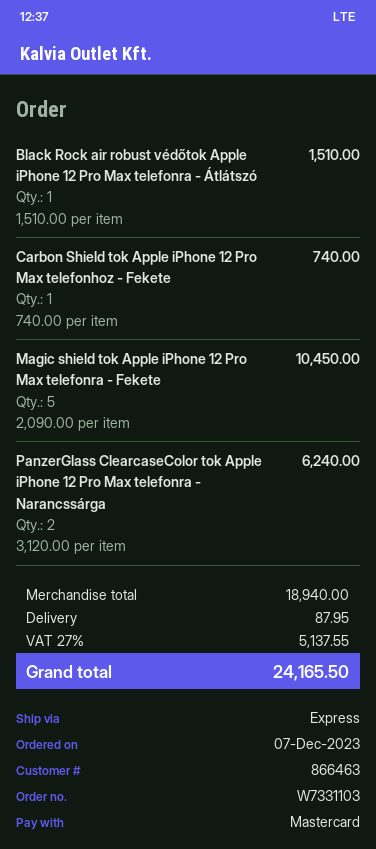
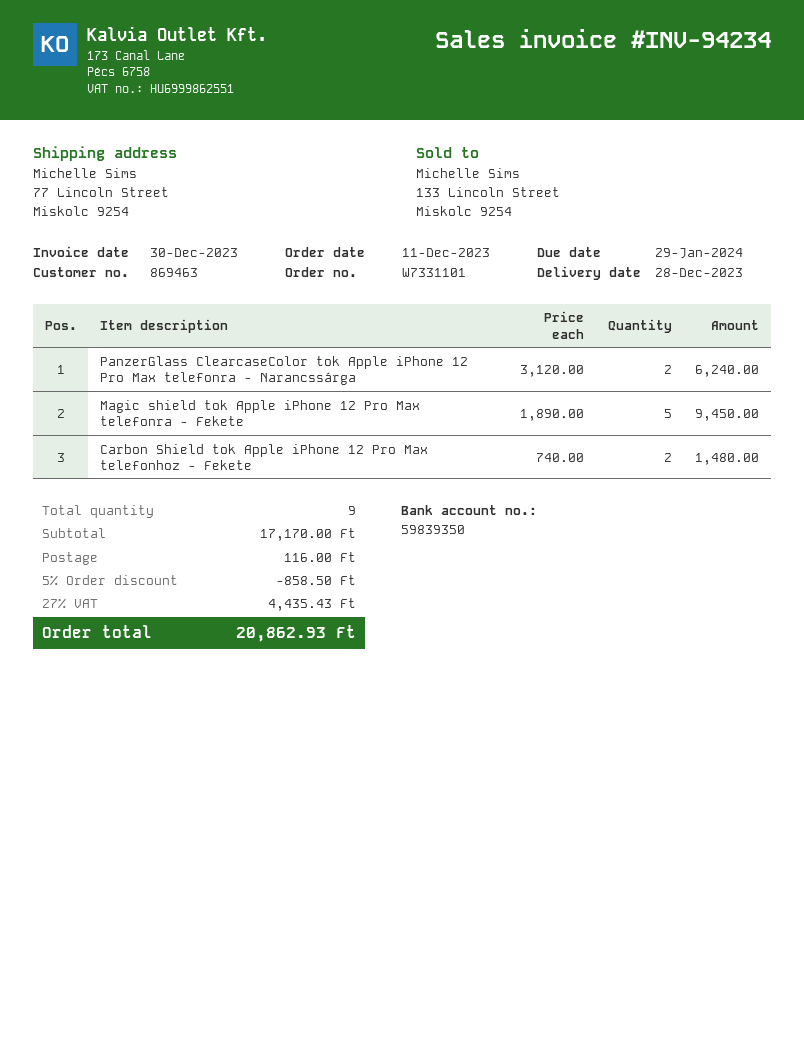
order number: W7331103 -> W7331101
order date: 2023-12-07 -> 2023-12-11
customer number: 866463 -> 869463
Black Rock air robust védőtok Apple iPhone 12 Pro Max telefonra - Átlátszó: 1 x 1510.00 = 1510.00 -> none
Carbon Shield tok Apple iPhone 12 Pro Max telefonhoz - Fekete: 1 x 740.00 = 740.00 -> 2 x 740.00 = 1480.00
Magic shield tok Apple iPhone 12 Pro Max telefonra - Fekete: 5 x 2090.00 = 10450.00 -> 5 x 1890.00 = 9450.00
subtotal: 18940.00 -> 17170.00
discount: none -> 5% = 858.50
shipping: 87.95 -> 116.00
tax: 27% = 5137.55 -> 27% = 4435.43
total: 24165.50 -> 20862.93

